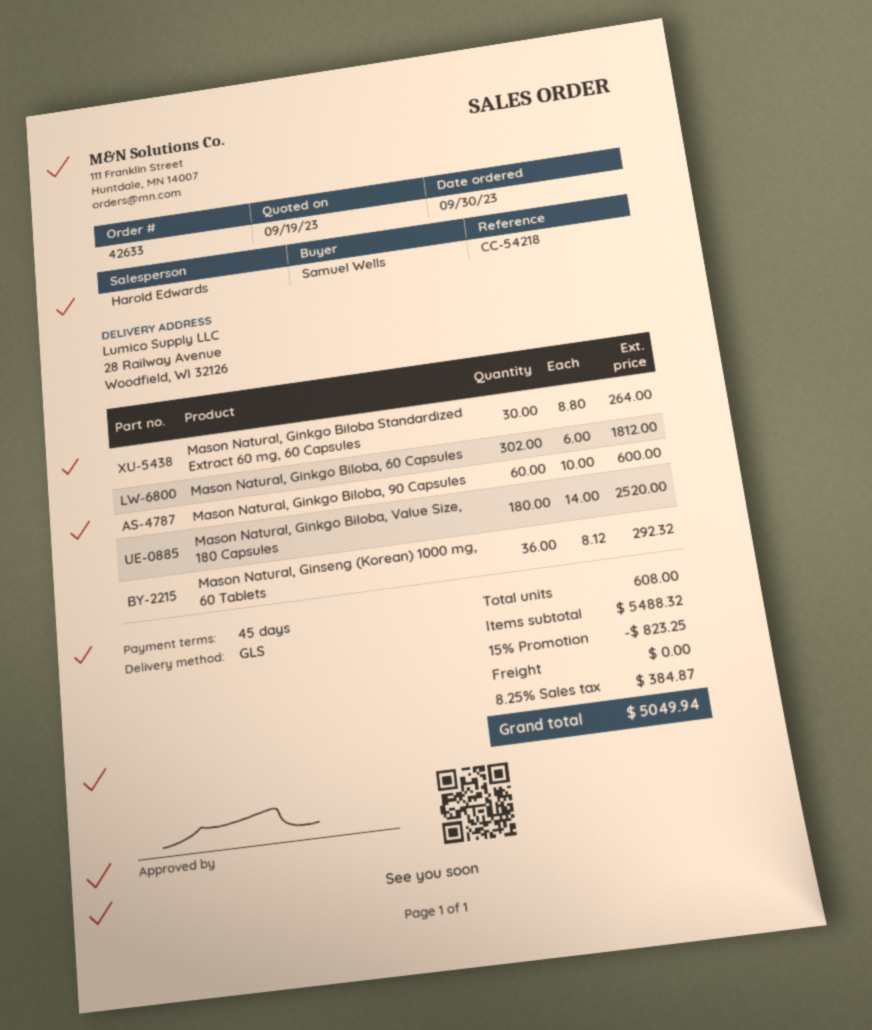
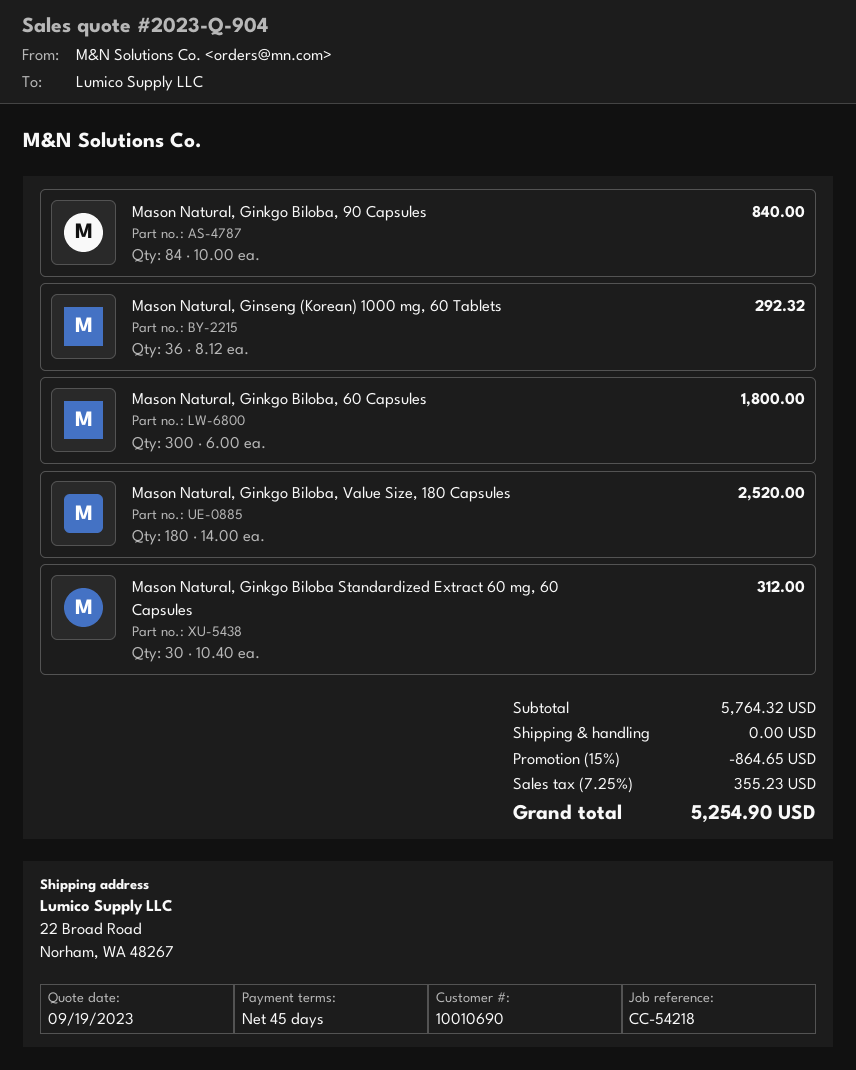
ship to: 28 Railway Avenue, Woodfield, WI 32126 -> 22 Broad Road, Norham, WA 48267
Mason Natural, Ginkgo Biloba Standardized Extract 60 mg, 60 Capsules: 30 x 8.80 = 264.00 -> 30 x 10.40 = 312.00
Mason Natural, Ginkgo Biloba, 60 Capsules: 302 x 6.00 = 1812.00 -> 300 x 6.00 = 1800.00
Mason Natural, Ginkgo Biloba, 90 Capsules: 60 x 10.00 = 600.00 -> 84 x 10.00 = 840.00
subtotal: 5488.32 -> 5764.32
discount: 15% = 823.25 -> 15% = 864.65
tax: 8.25% = 384.87 -> 7.25% = 355.23
total: 5049.94 -> 5254.90

